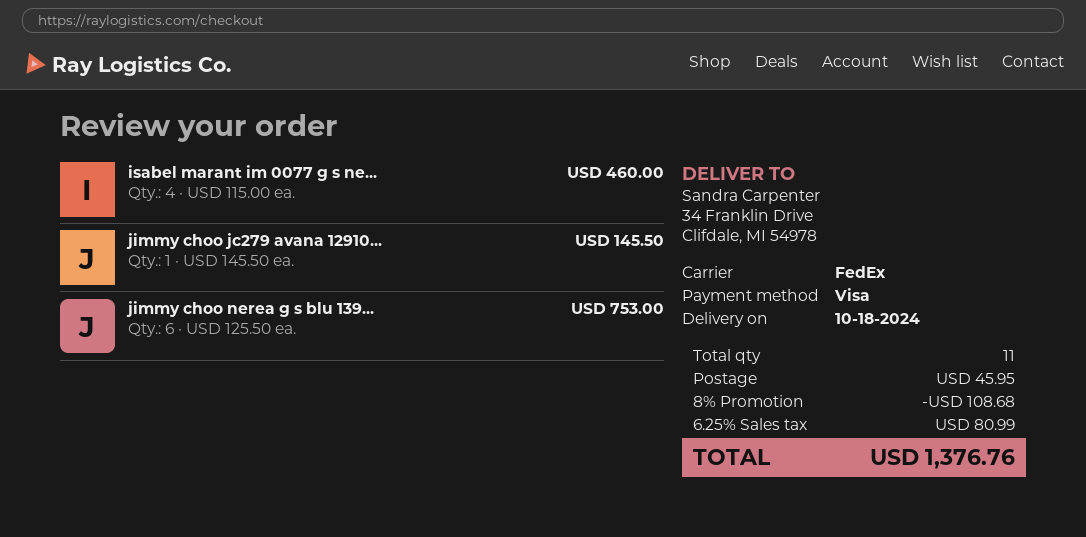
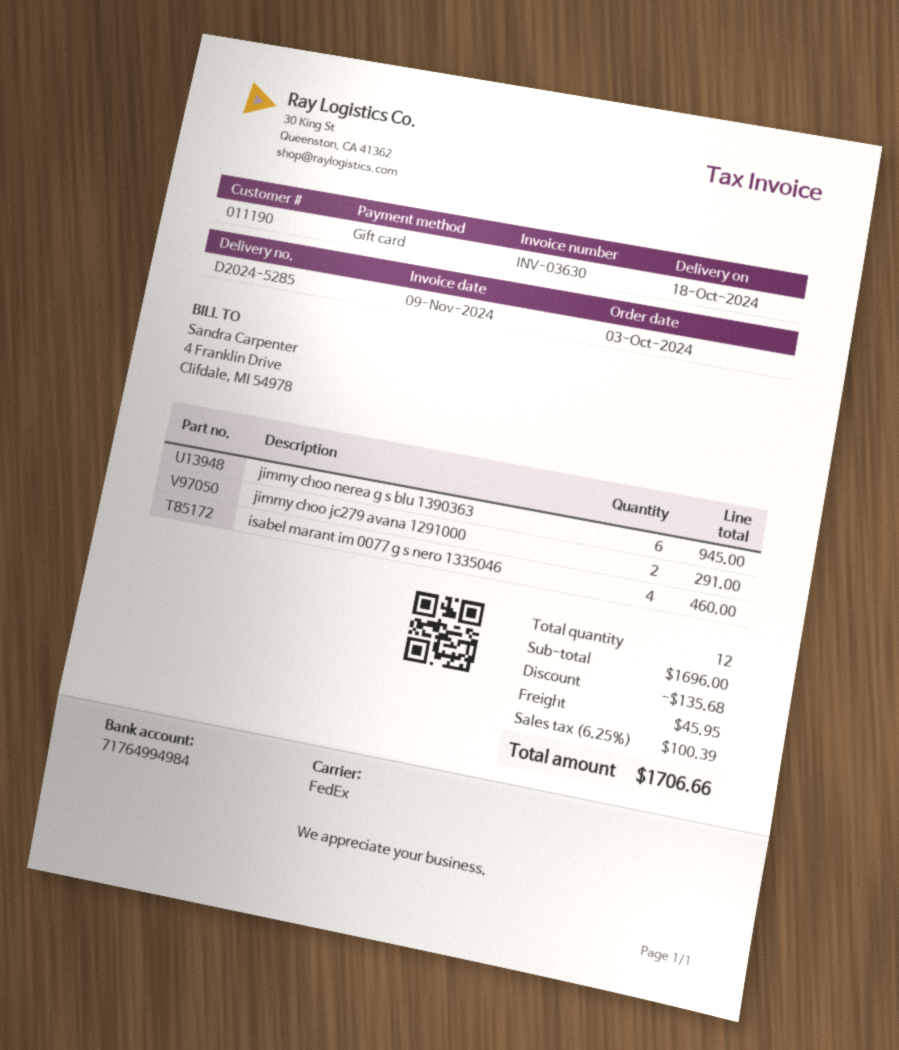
payment method: Visa -> gift card
jimmy choo jc279 avana 12910...: 1 for 145.50 -> 2 for 291.00
jimmy choo nerea g s blu 139...: 6 for 753.00 -> 6 for 945.00
total quantity: 11 -> 12
discount: 108.68 -> 135.68
tax: 6.25% = 80.99 -> 6.25% = 100.39
total: 1376.76 -> 1706.66

